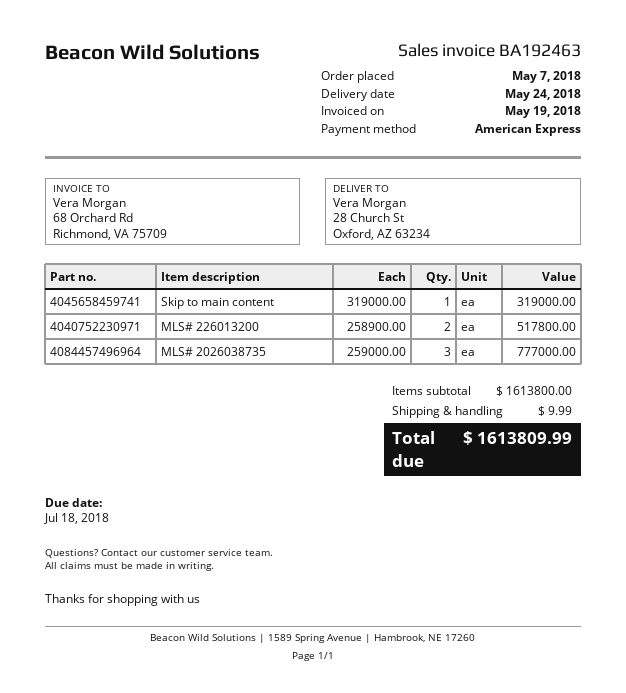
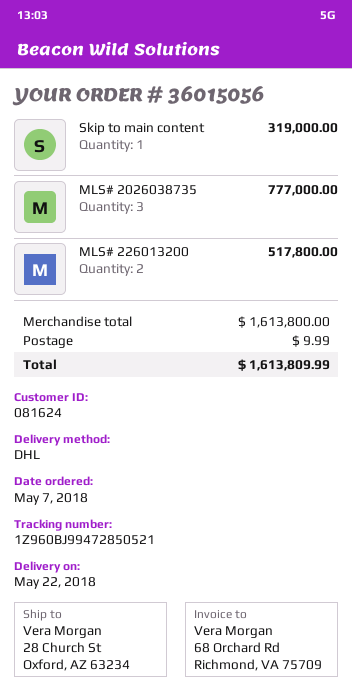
delivery date: 2018-05-24 -> 2018-05-22

